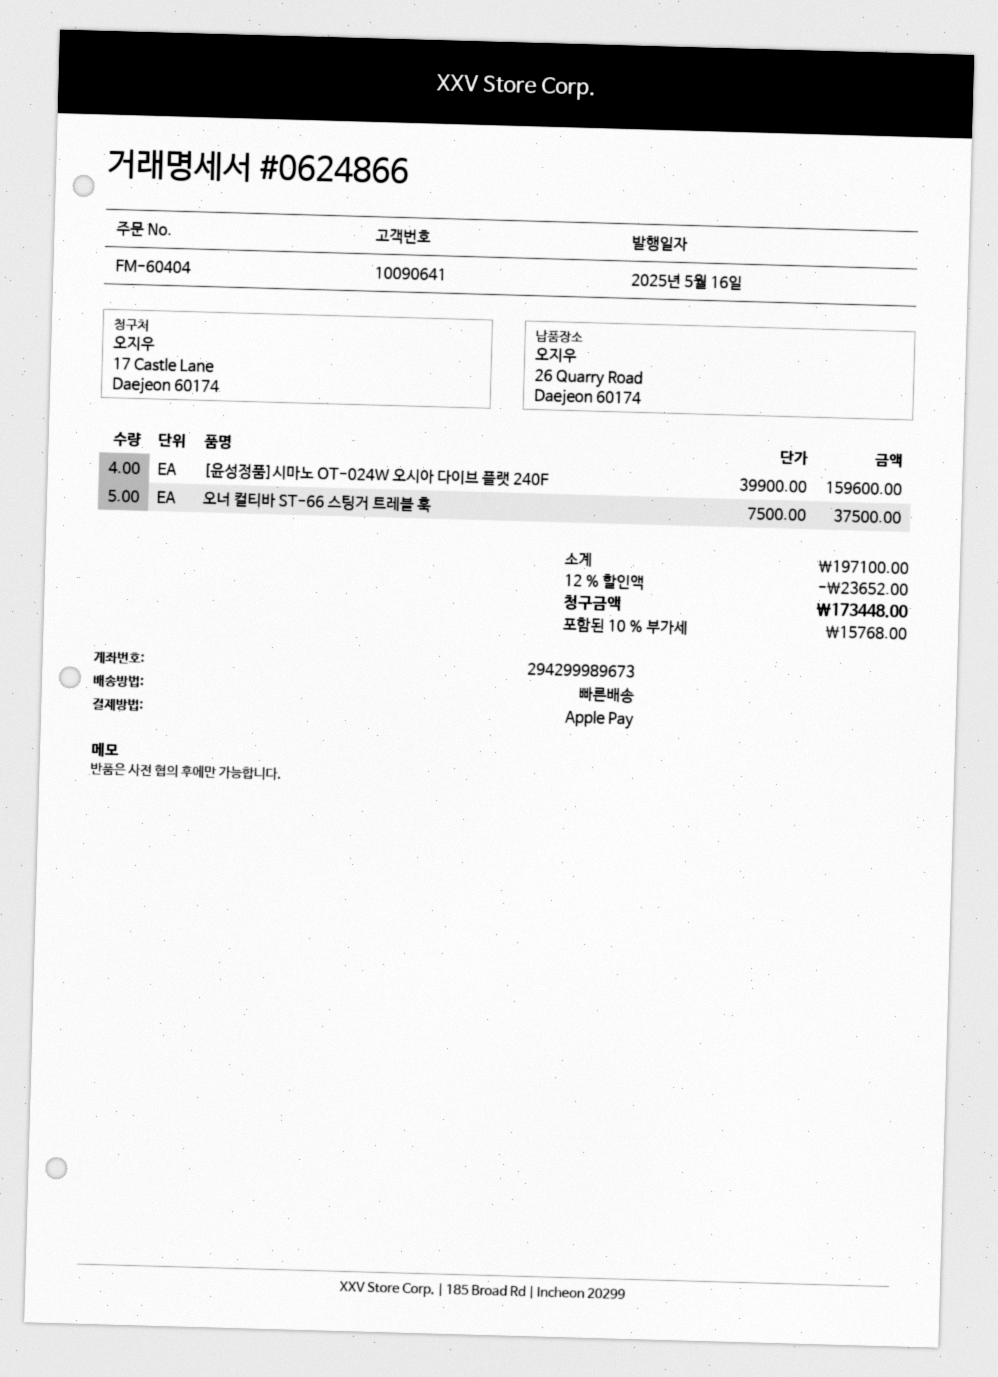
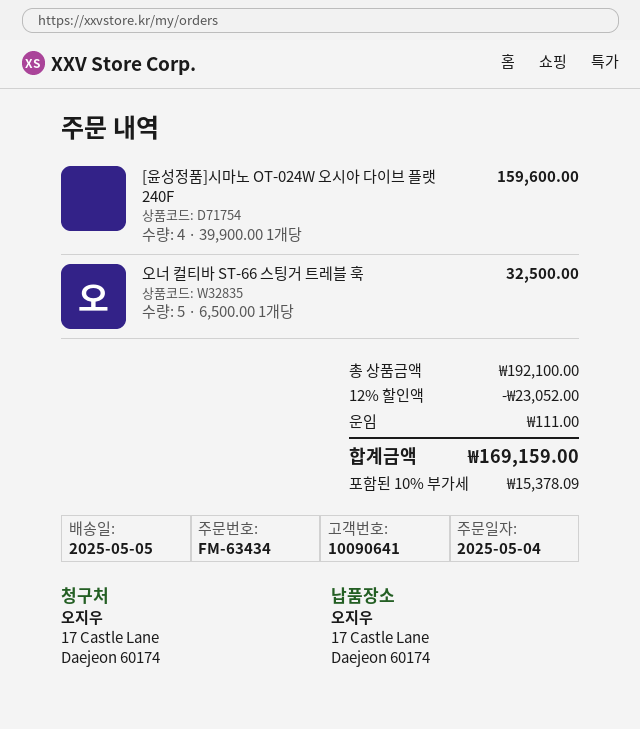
order number: FM-60404 -> FM-63434
ship to: 26 Quarry Road, Daejeon 60174 -> 17 Castle Lane, Daejeon 60174
오너 컬티바 ST-66 스팅거 트레블 훅: 5 x 7500.00 = 37500.00 -> 5 x 6500.00 = 32500.00
subtotal: 197100.00 -> 192100.00
discount: 12% = 23652.00 -> 12% = 23052.00
shipping: none -> 111.00
tax: 10% = 15768.00 -> 10% = 15378.09
total: 173448.00 -> 169159.00

